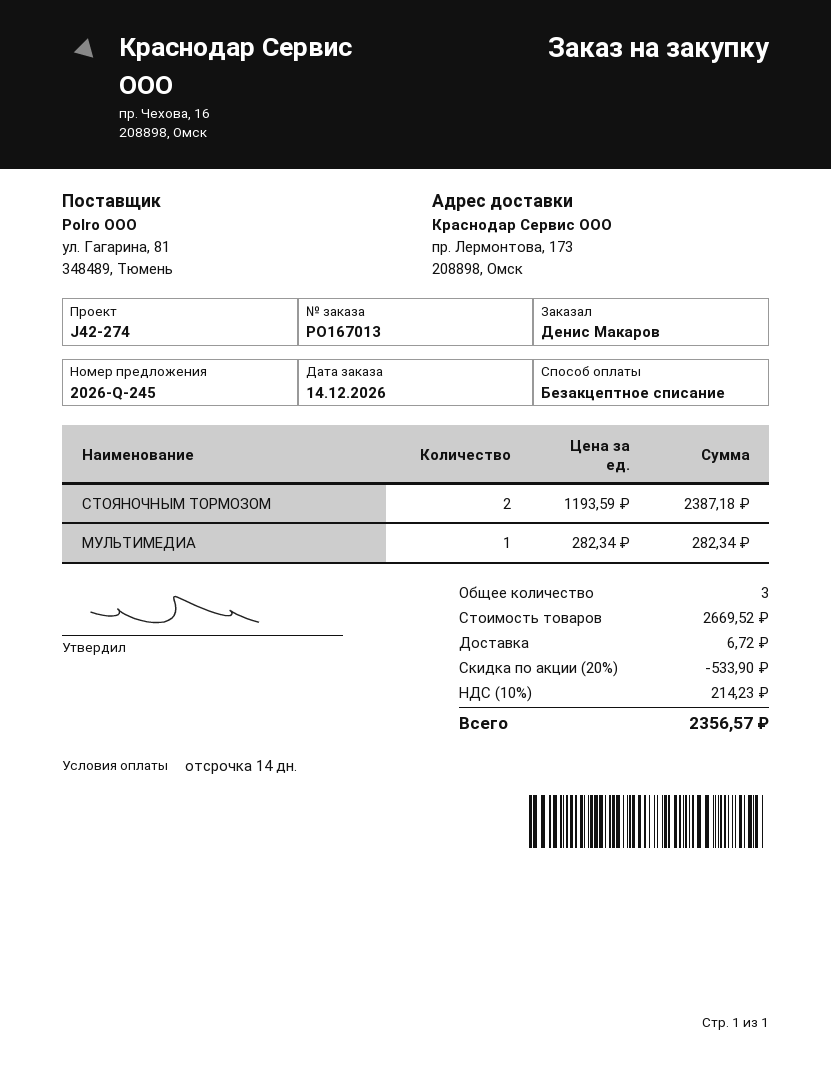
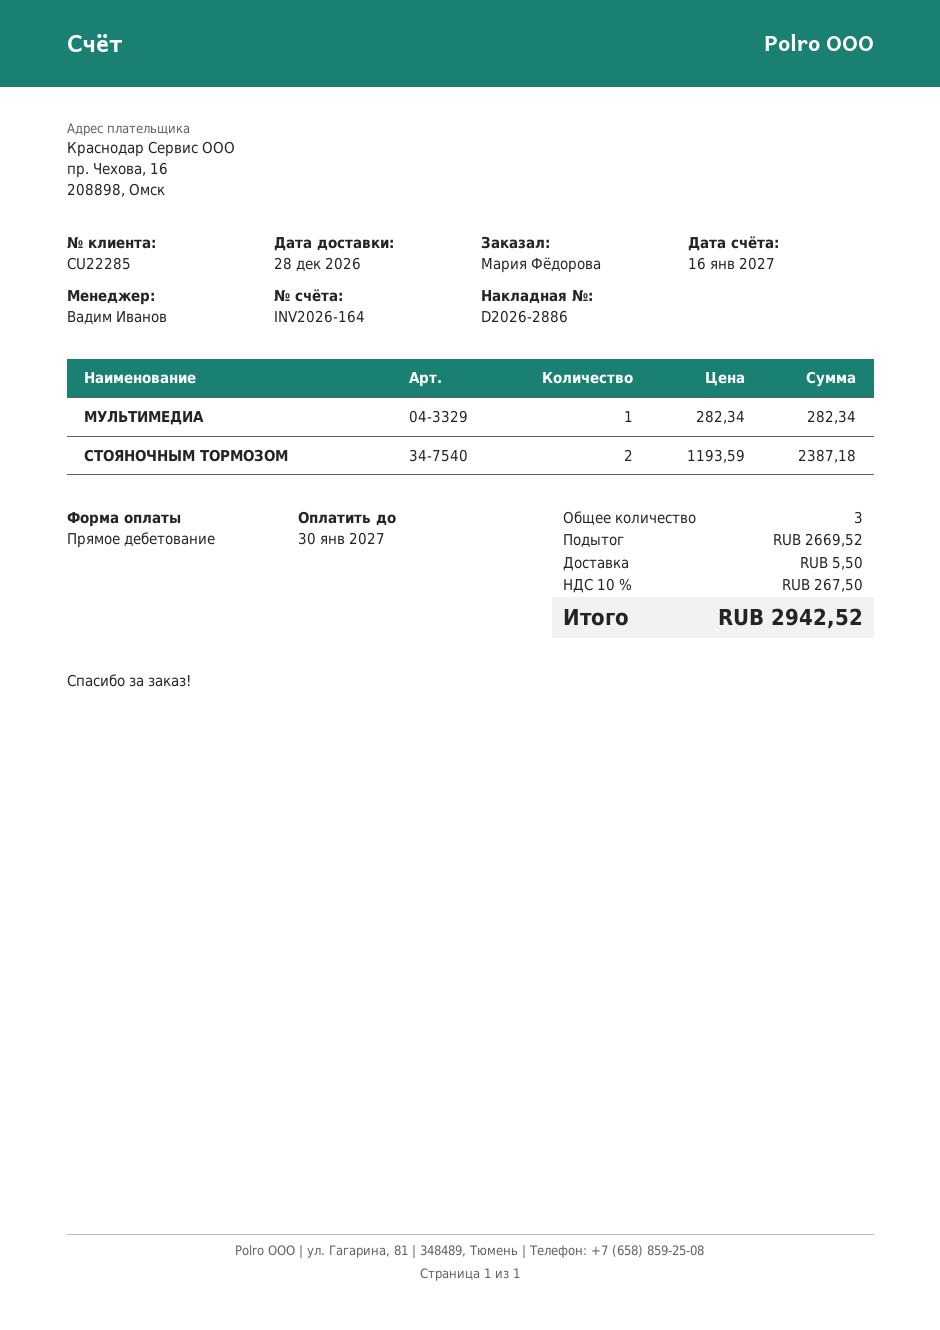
ordered by: Денис Макаров -> Мария Фёдорова
discount: 20% = 533.90 -> none
shipping: 6.72 -> 5.50
tax: 10% = 214.23 -> 10% = 267.50
total: 2356.57 -> 2942.52

